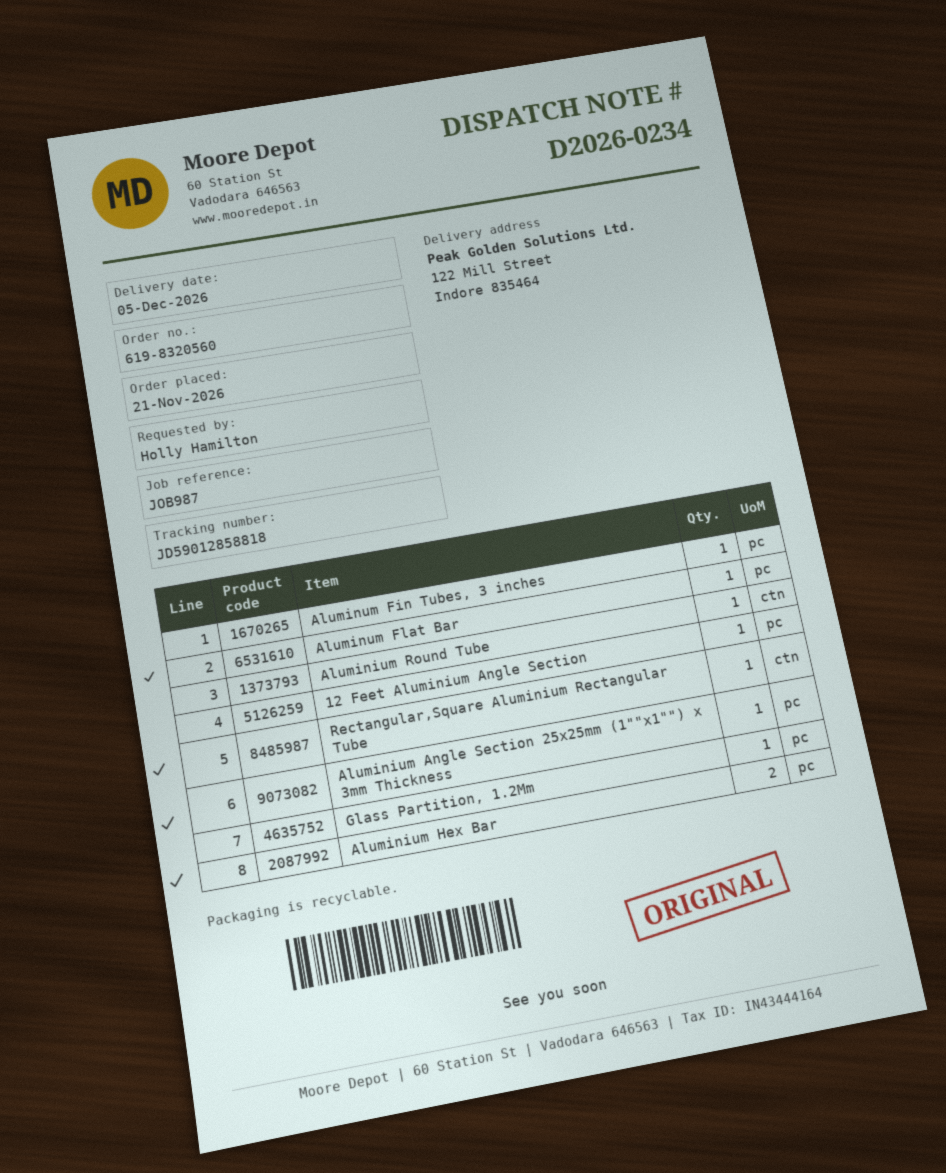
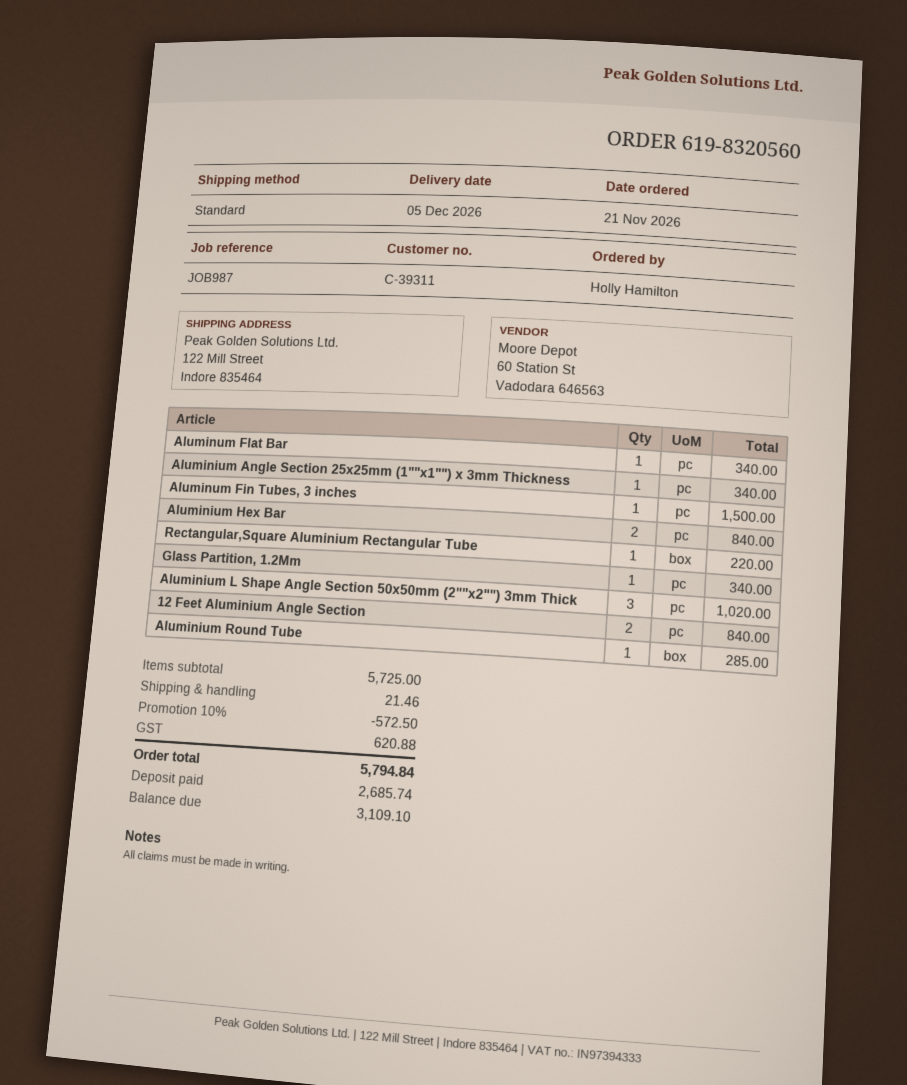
12 Feet Aluminium Angle Section: 1 -> 2
Aluminium L Shape Angle Section 50x50mm (2""x2"") 3mm Thick: none -> 3

